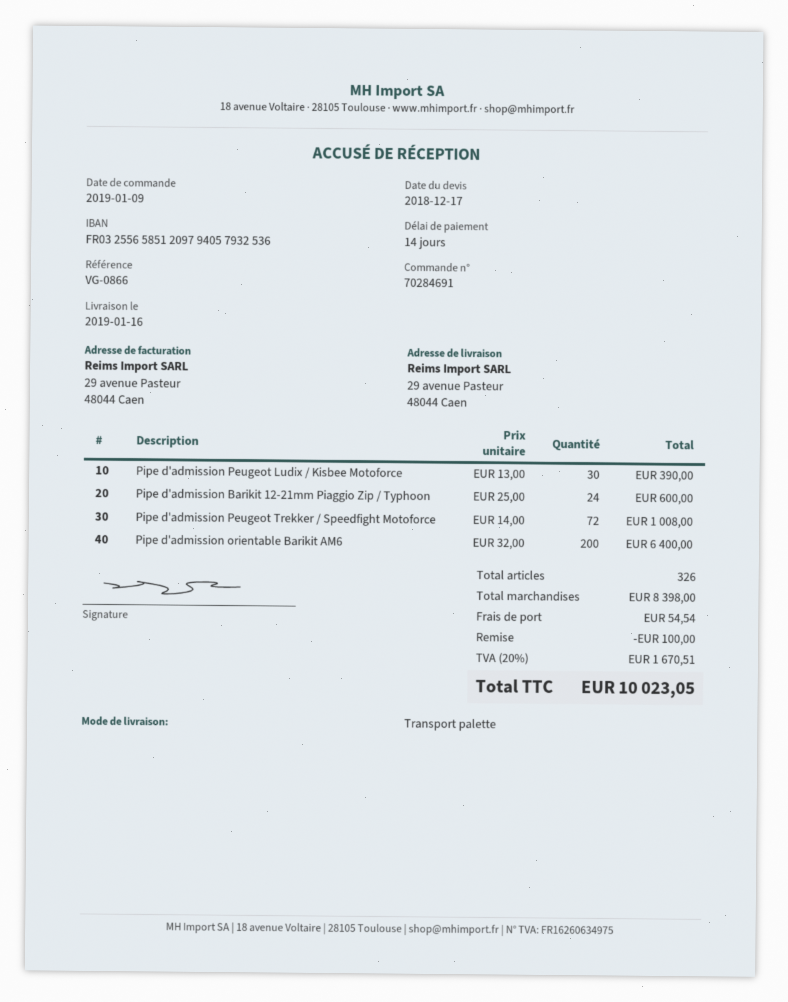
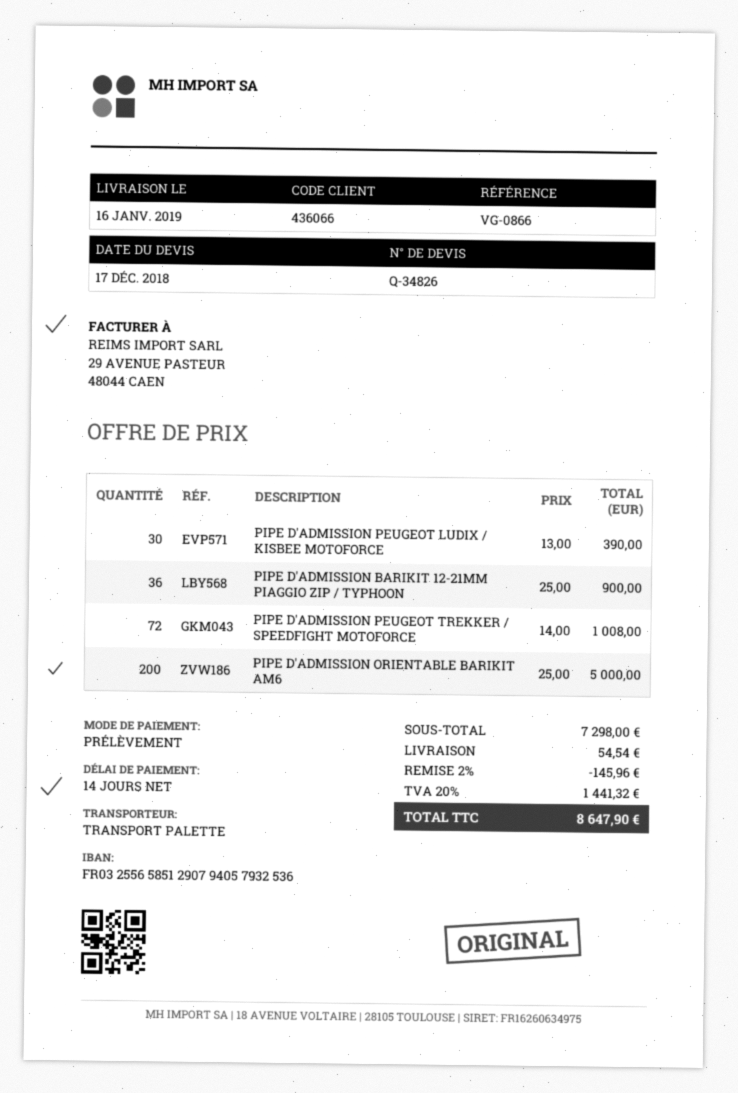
bank account: FR0325565851209794057932536 -> FR0325565851290794057932536
Pipe d'admission Barikit 12-21mm Piaggio Zip / Typhoon: 24 x 25.00 = 600.00 -> 36 x 25.00 = 900.00
Pipe d'admission orientable Barikit AM6: 200 x 32.00 = 6400.00 -> 200 x 25.00 = 5000.00
subtotal: 8398.00 -> 7298.00
discount: 100.00 -> 145.96
tax: 20% = 1670.51 -> 20% = 1441.32
total: 10023.05 -> 8647.90

